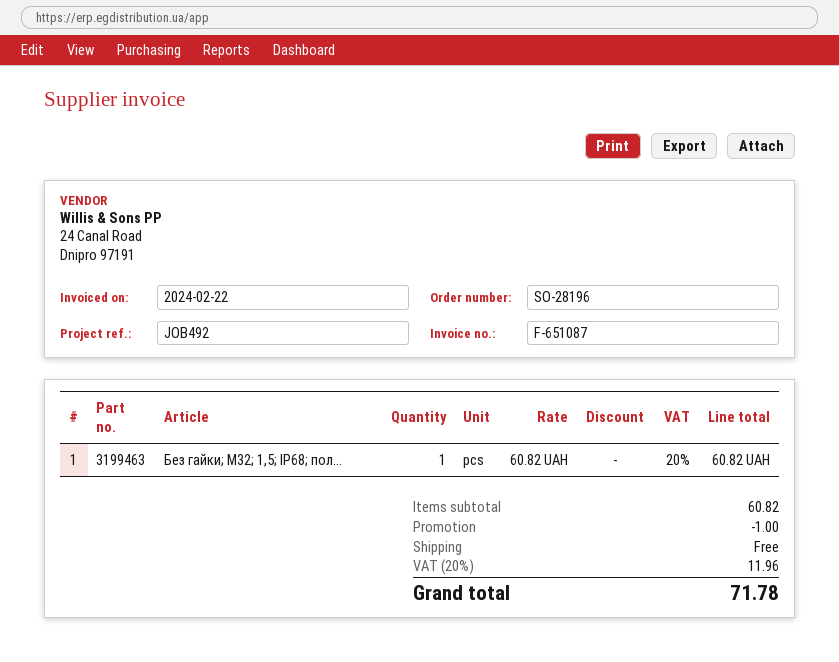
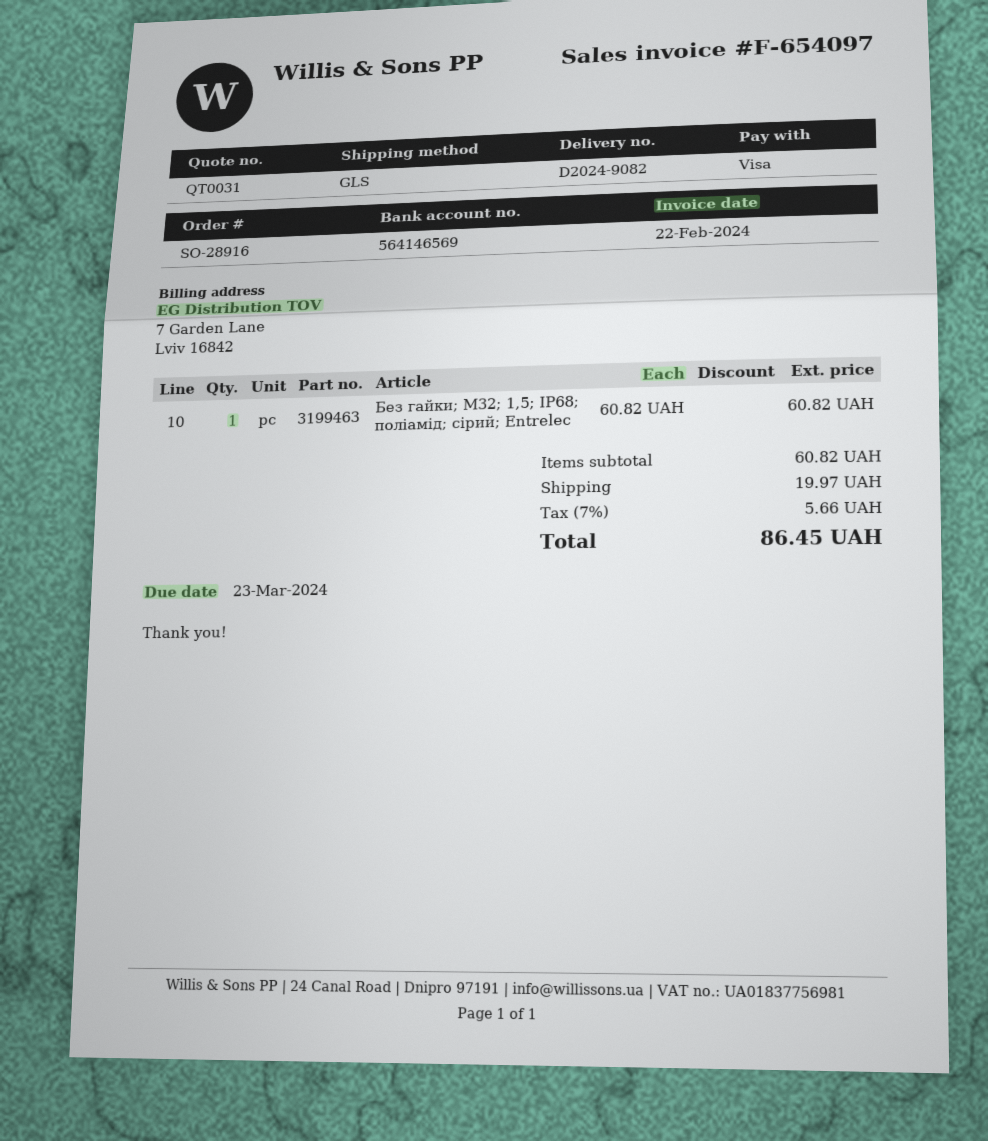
order number: SO-28196 -> SO-28916
invoice number: F-651087 -> F-654097
discount: 1.00 -> none
shipping: 0.00 -> 19.97
tax: 20% = 11.96 -> 7% = 5.66
total: 71.78 -> 86.45

